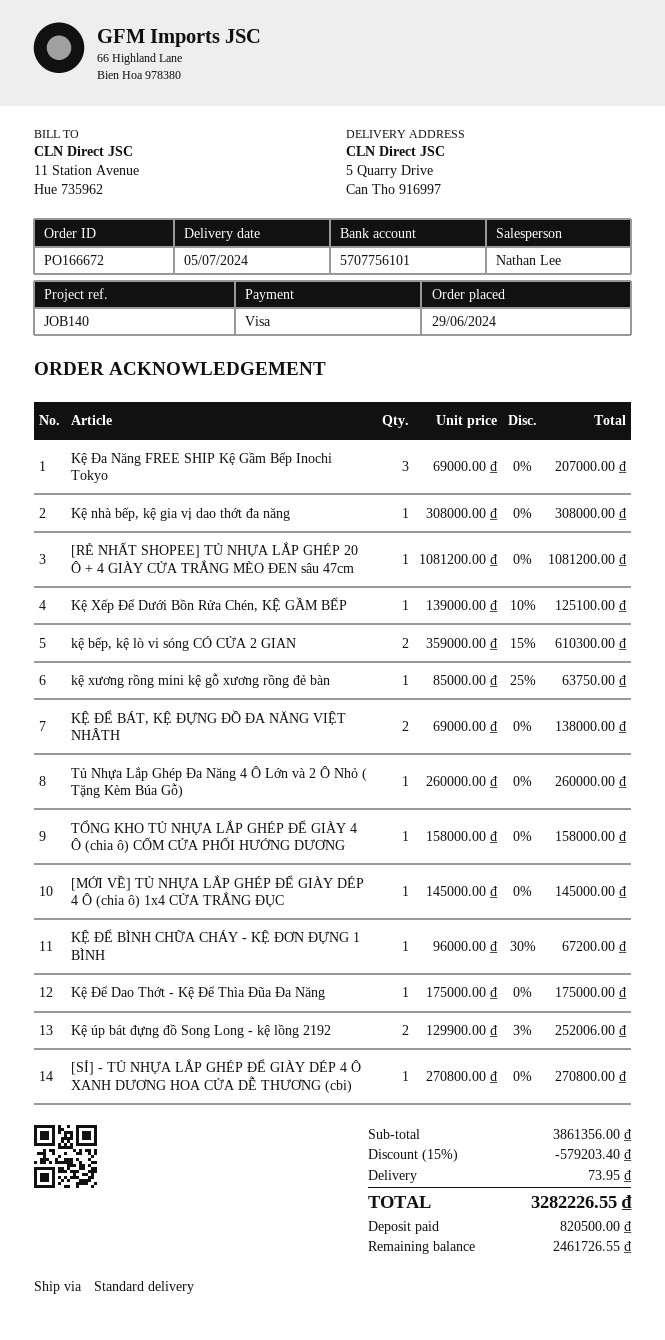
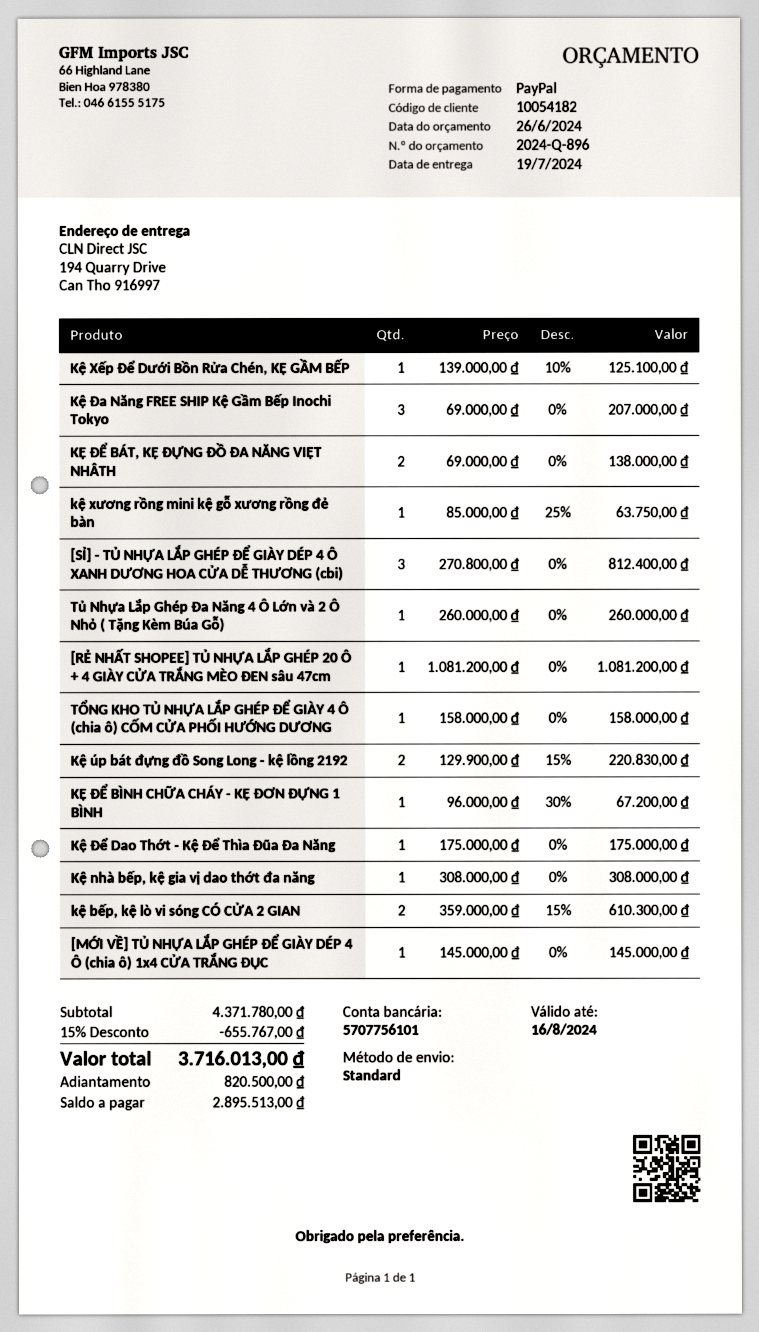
delivery date: 2024-07-05 -> 2024-07-19
payment method: Visa -> PayPal
ship to: 5 Quarry Drive, Can Tho 916997 -> 194 Quarry Drive, Can Tho 916997
Kệ úp bát đựng đồ Song Long - kệ lồng 2192: 2 x 129900.00 - 3% = 252006.00 -> 2 x 129900.00 - 15% = 220830.00
[SỈ] - TỦ NHỰA LẮP GHÉP ĐỂ GIÀY DÉP 4 Ô XANH DƯƠNG HOA CỬA DỄ THƯƠNG (cbi): 1 x 270800.00 = 270800.00 -> 3 x 270800.00 = 812400.00
subtotal: 3861356.00 -> 4371780.00
discount: 15% = 579203.40 -> 15% = 655767.00
shipping: 73.95 -> none
total: 3282226.55 -> 3716013.00
balance: 2461726.55 -> 2895513.00

